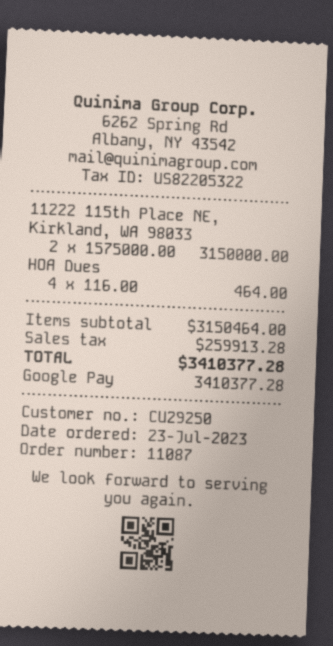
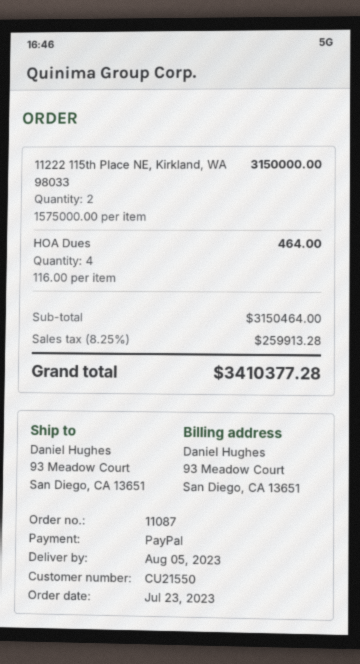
customer number: CU29250 -> CU21550
payment method: Google Pay -> PayPal

